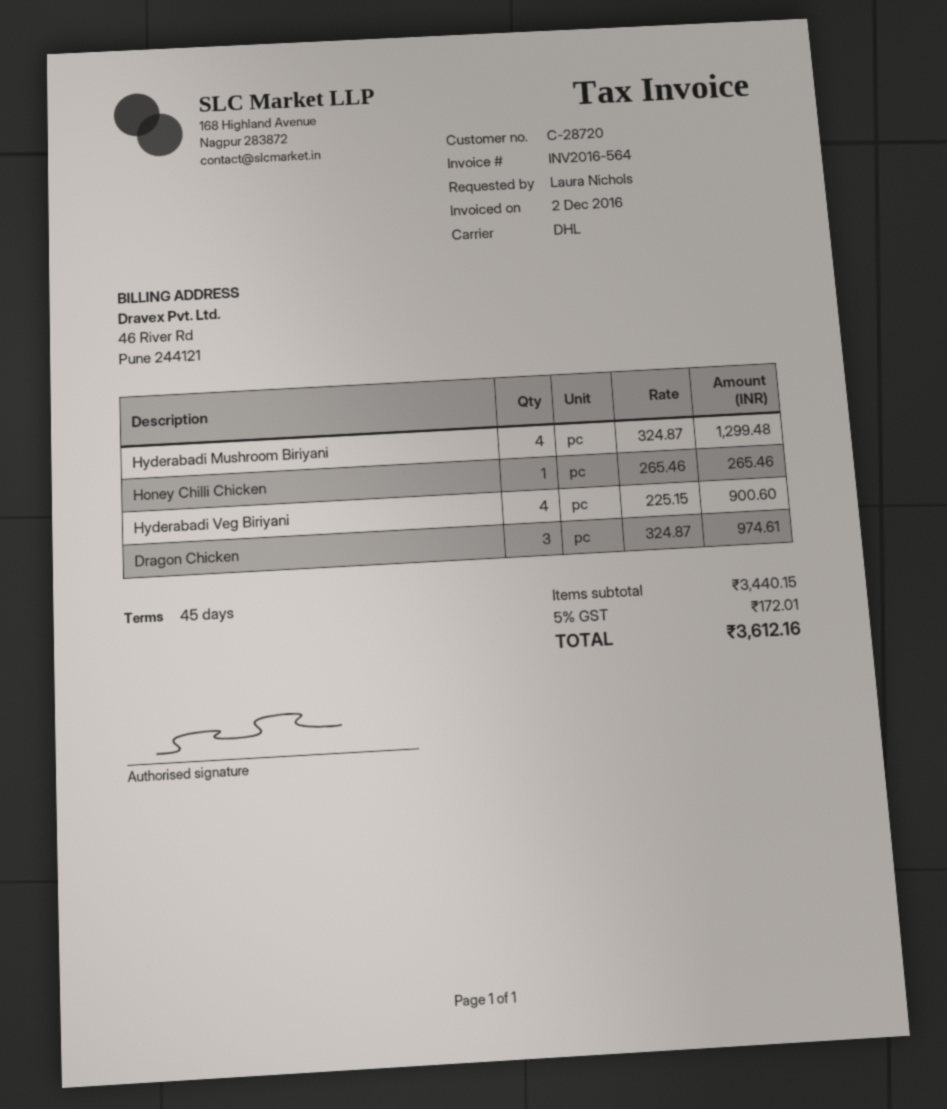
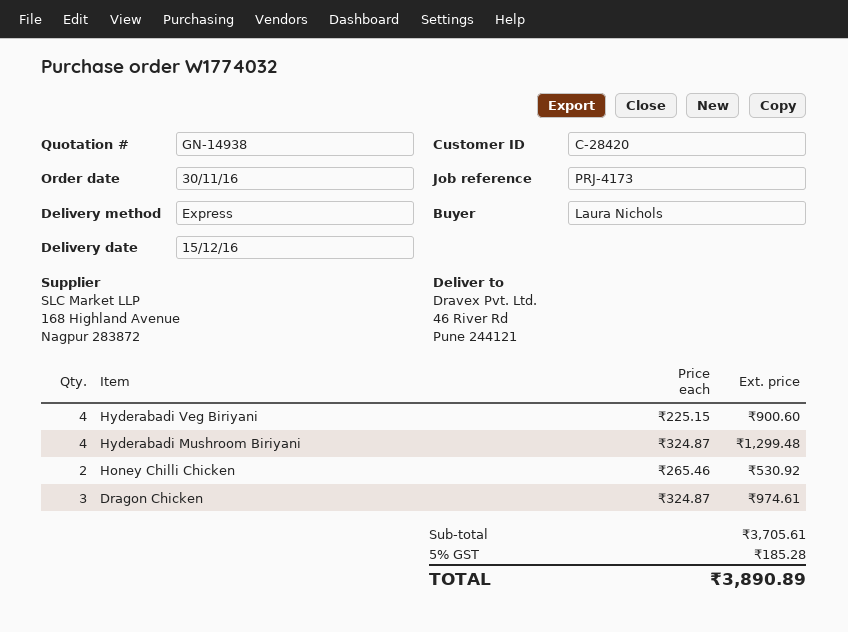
customer number: C-28720 -> C-28420
shipping method: DHL -> express
Honey Chilli Chicken: 1 x 265.46 = 265.46 -> 2 x 265.46 = 530.92
subtotal: 3440.15 -> 3705.61
tax: 5% = 172.01 -> 5% = 185.28
total: 3612.16 -> 3890.89

